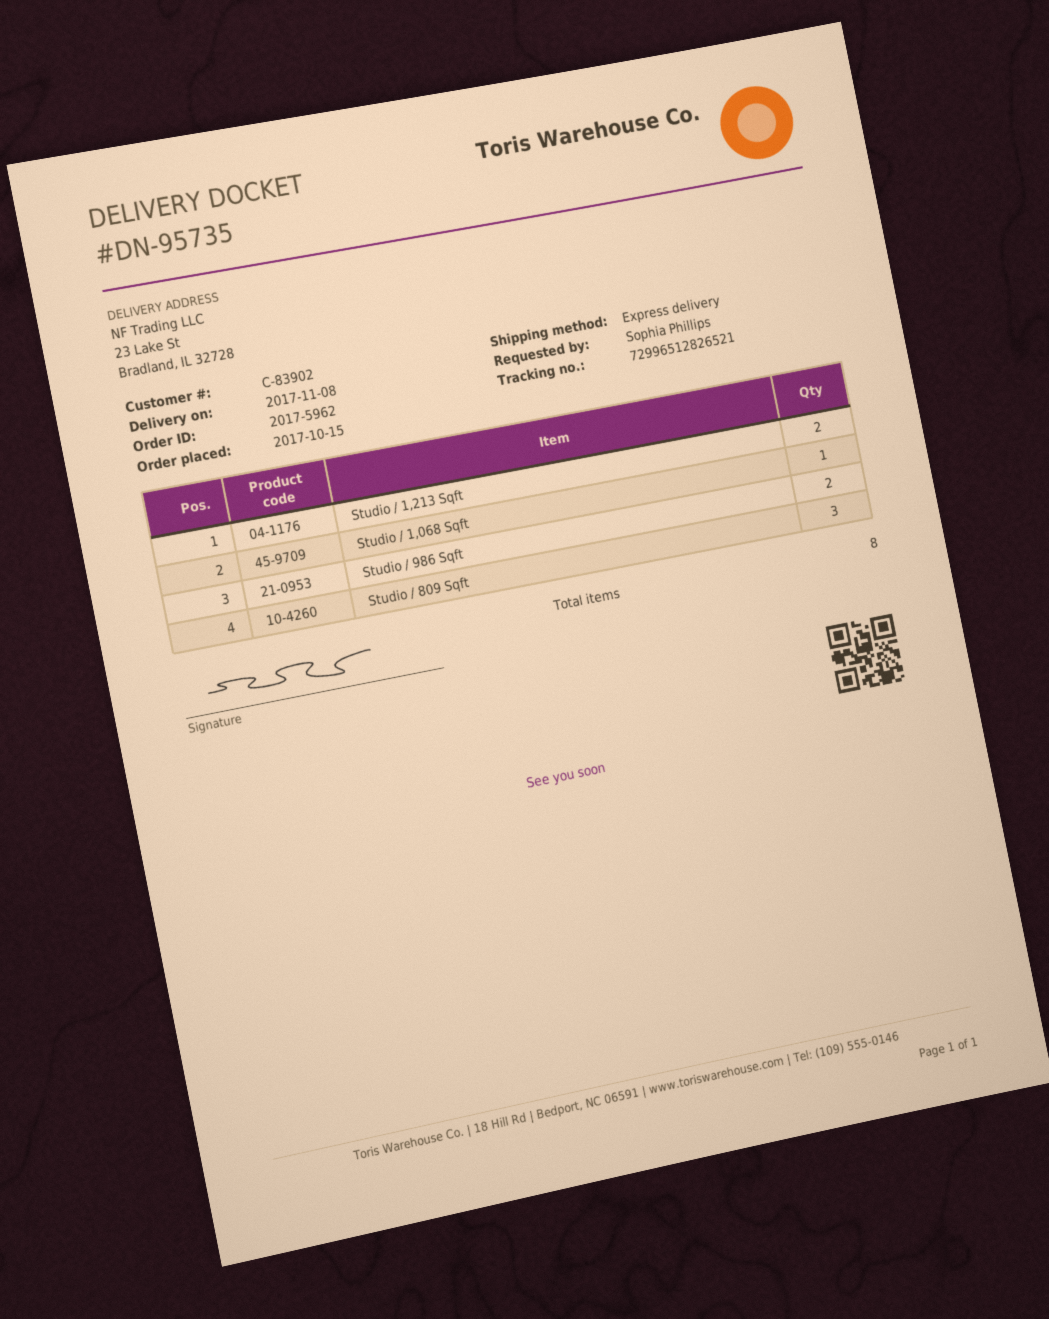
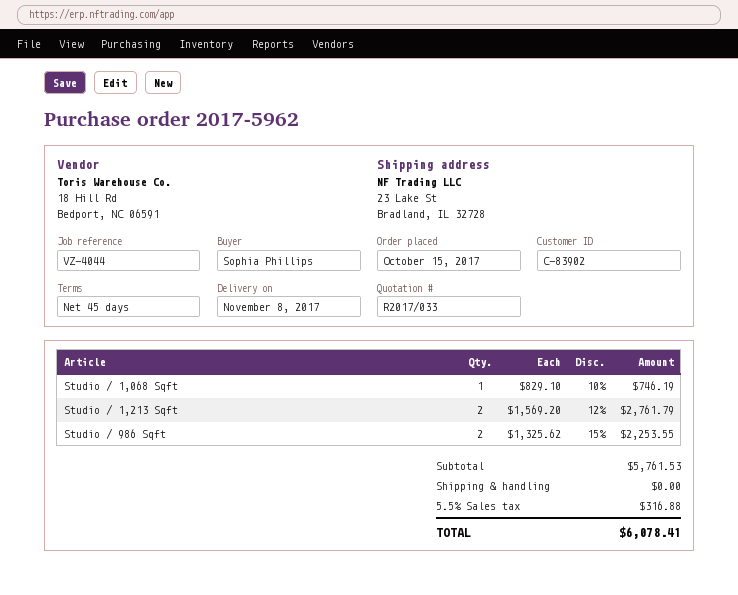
Studio / 809 Sqft: 3 -> none

